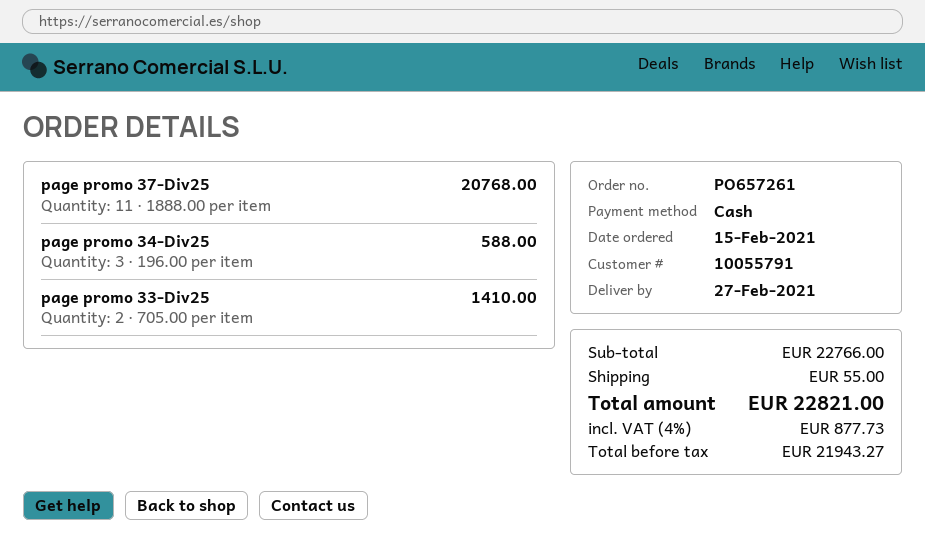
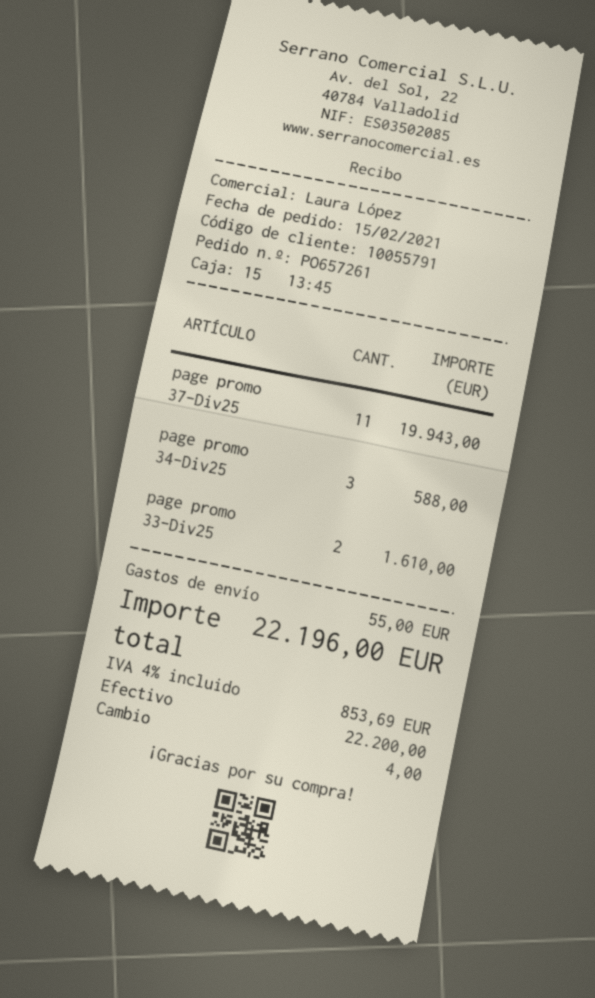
page promo 37-Div25: 11 for 20768.00 -> 11 for 19943.00
page promo 33-Div25: 2 for 1410.00 -> 2 for 1610.00
tax: 4% = 877.73 -> 4% = 853.69
total: 22821.00 -> 22196.00

